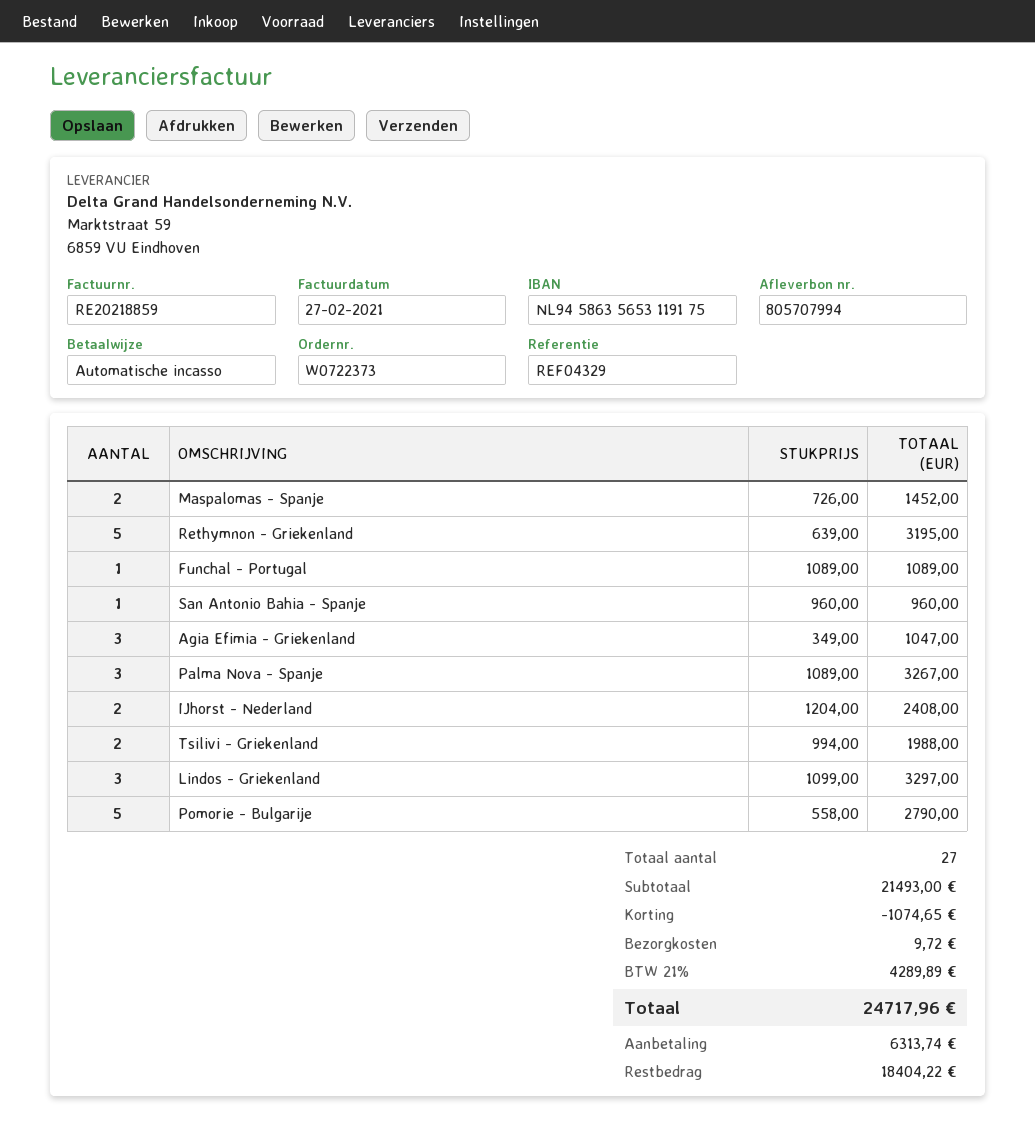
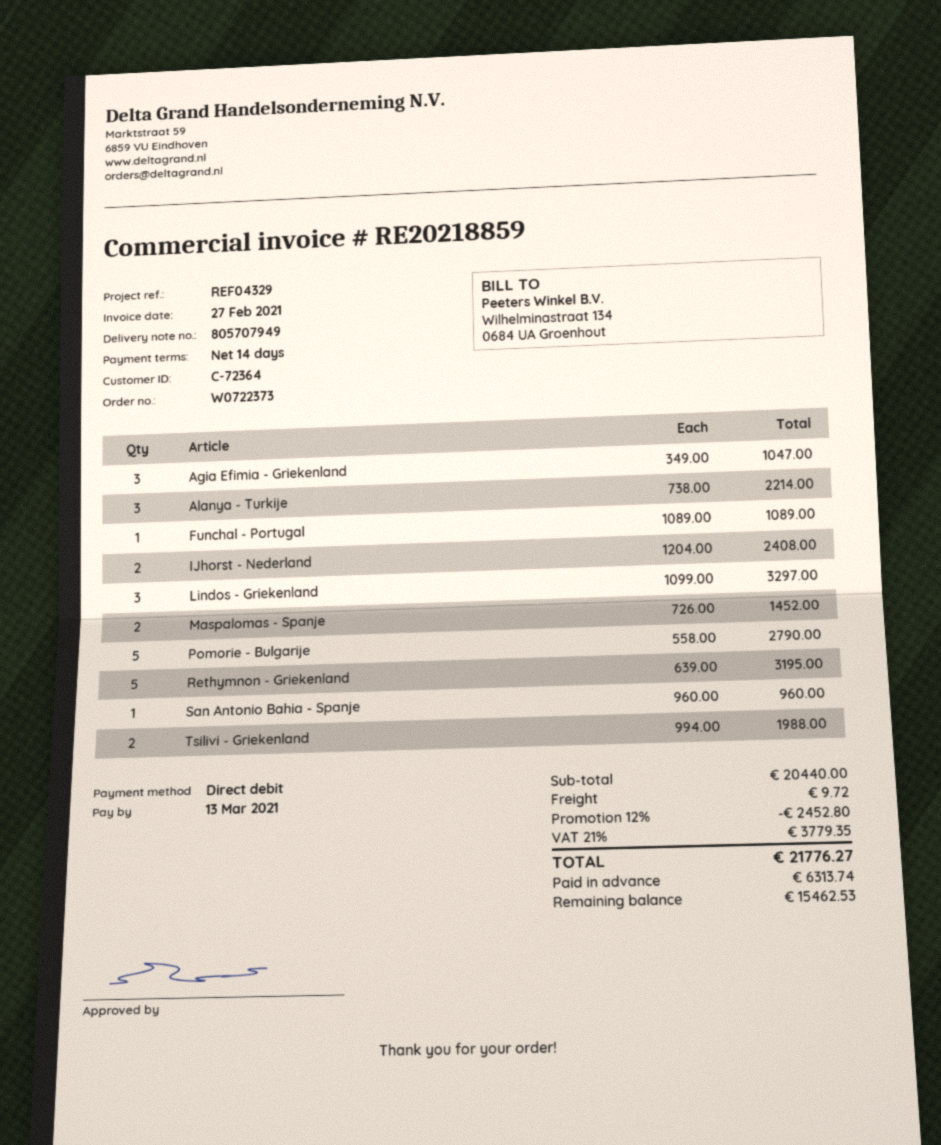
delivery note number: 805707994 -> 805707949
Palma Nova - Spanje: 3 x 1089.00 = 3267.00 -> none
Alanya - Turkije: none -> 3 x 738.00 = 2214.00
subtotal: 21493.00 -> 20440.00
discount: 1074.65 -> 2452.80
tax: 21% = 4289.89 -> 21% = 3779.35
total: 24717.96 -> 21776.27
balance: 18404.22 -> 15462.53

